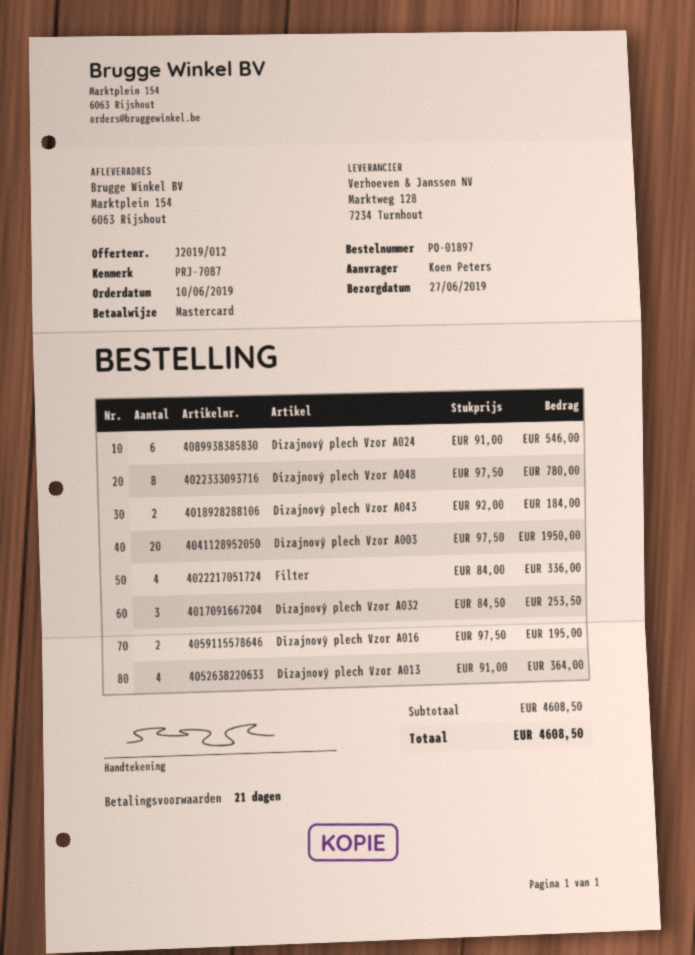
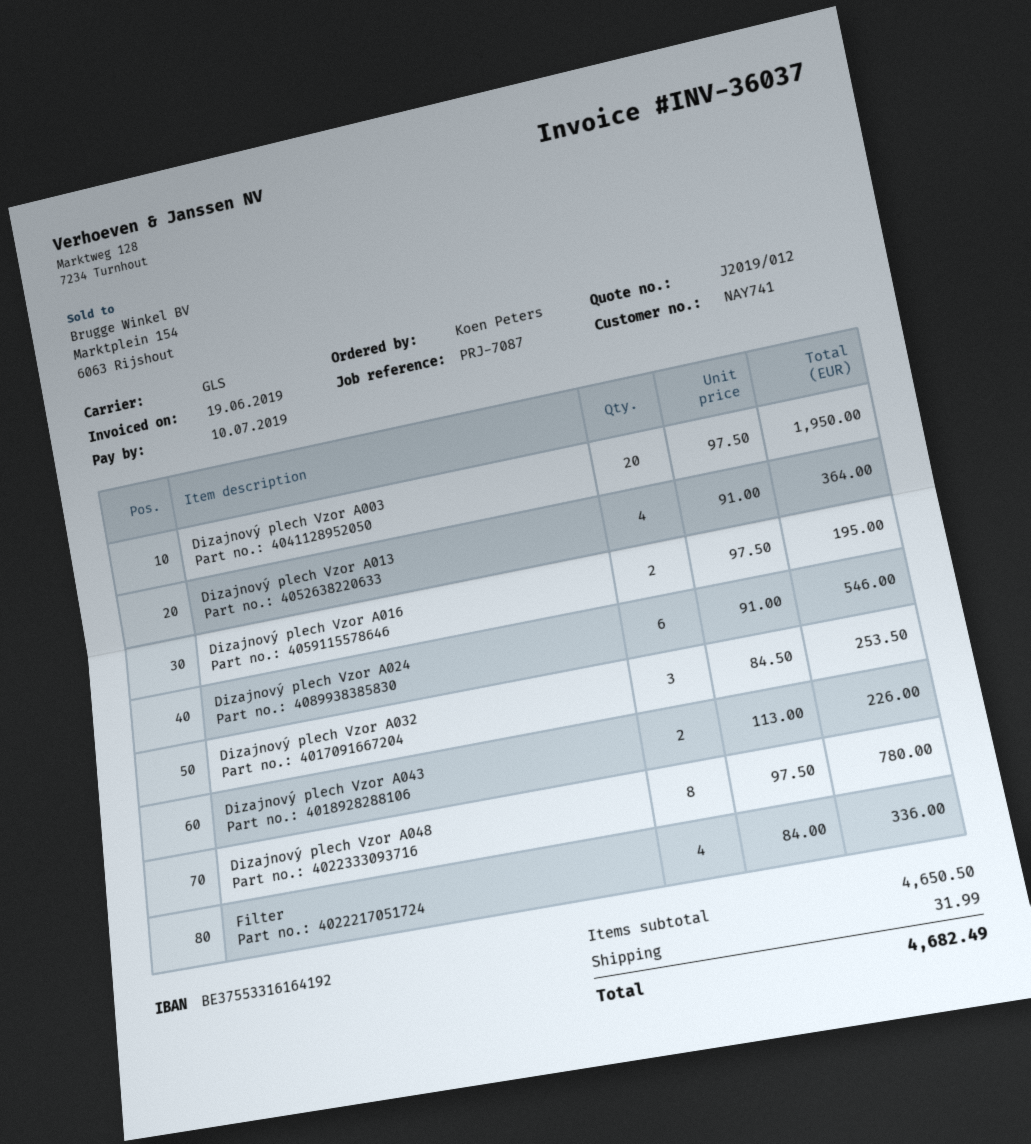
Dizajnový plech Vzor A043: 2 x 92.00 = 184.00 -> 2 x 113.00 = 226.00
subtotal: 4608.50 -> 4650.50
shipping: none -> 31.99
total: 4608.50 -> 4682.49

